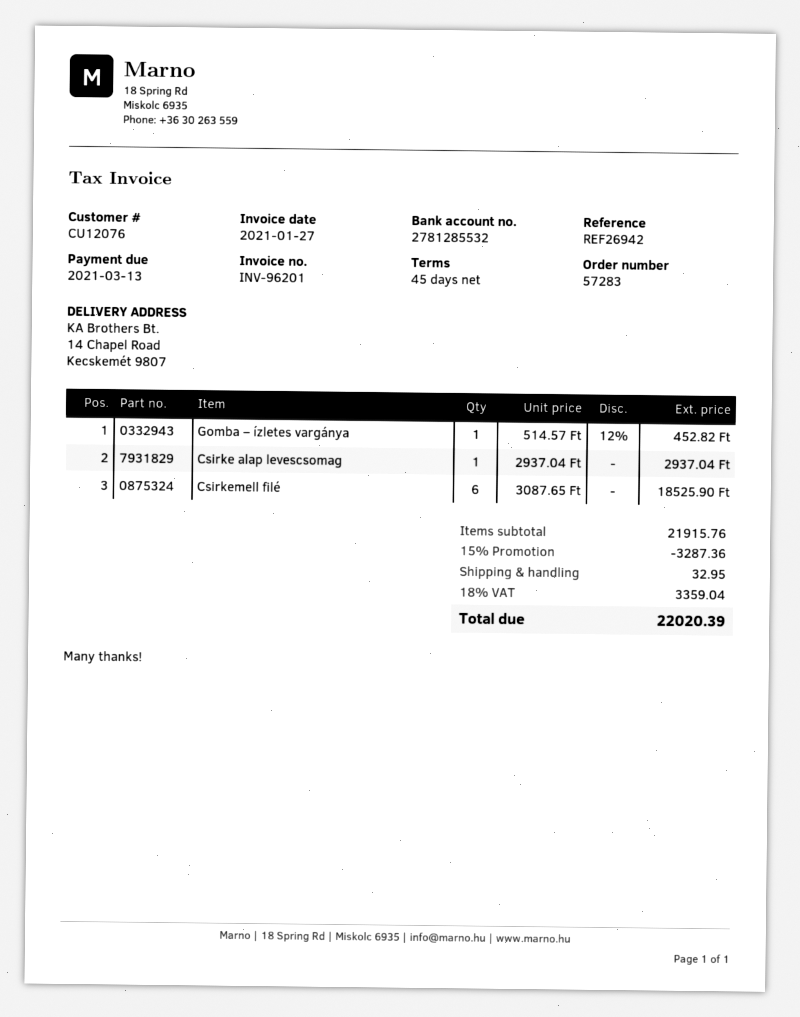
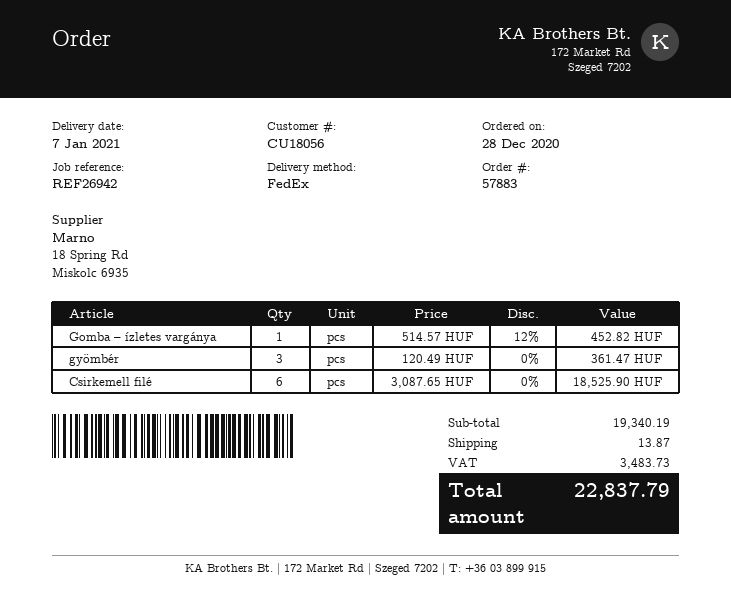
order number: 57283 -> 57883
customer number: CU12076 -> CU18056
Csirke alap levescsomag: 1 x 2937.04 = 2937.04 -> none
gyömbér: none -> 3 x 120.49 = 361.47
subtotal: 21915.76 -> 19340.19
discount: 15% = 3287.36 -> none
shipping: 32.95 -> 13.87
tax: 3359.04 -> 3483.73
total: 22020.39 -> 22837.79

